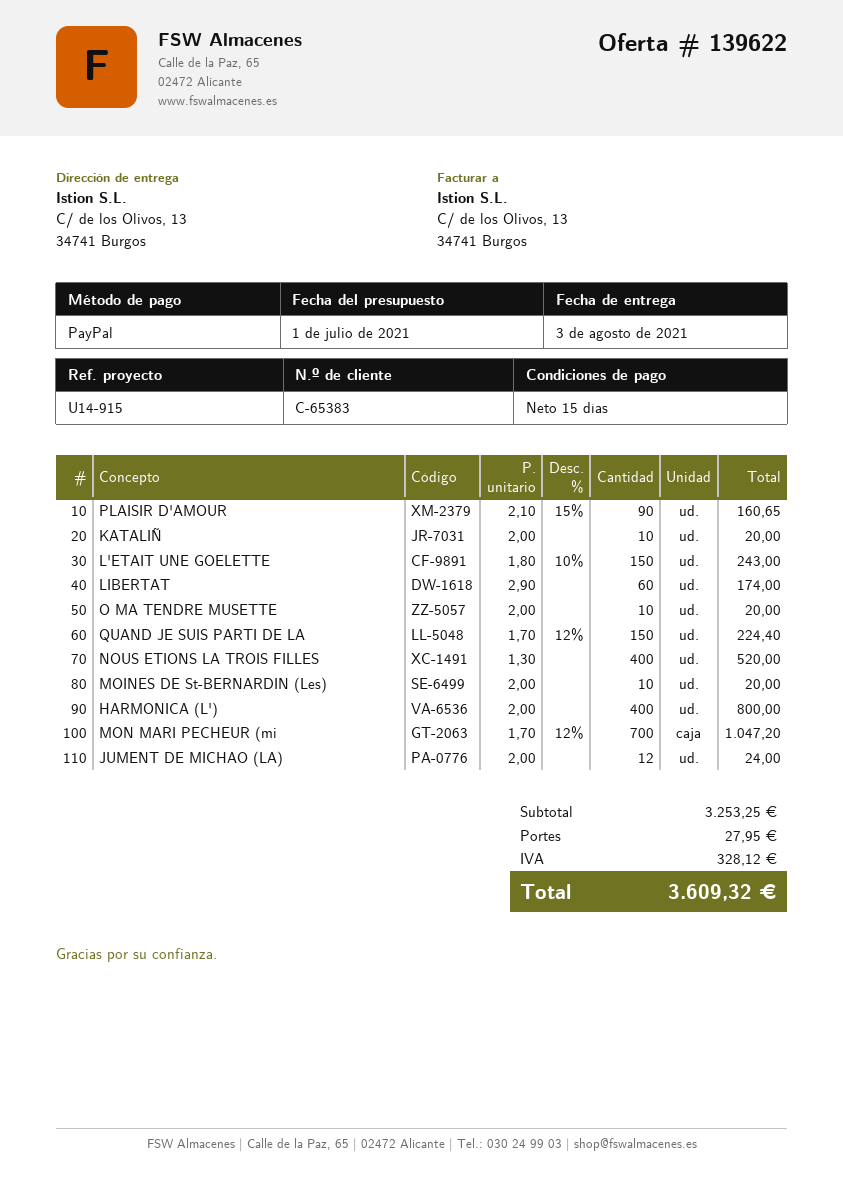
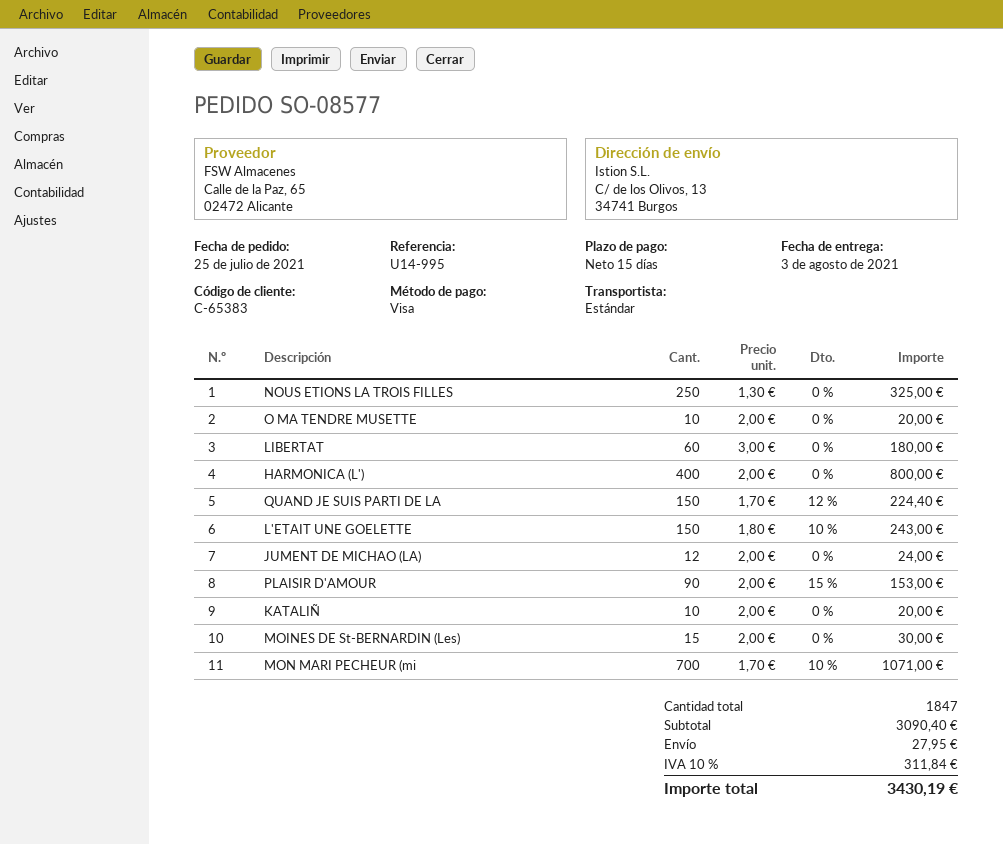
reference: U14-915 -> U14-995
payment method: PayPal -> Visa
PLAISIR D'AMOUR: 90 x 2.10 - 15% = 160.65 -> 90 x 2.00 - 15% = 153.00
LIBERTAT: 60 x 2.90 = 174.00 -> 60 x 3.00 = 180.00
NOUS ETIONS LA TROIS FILLES: 400 x 1.30 = 520.00 -> 250 x 1.30 = 325.00
MOINES DE St-BERNARDIN (Les): 10 x 2.00 = 20.00 -> 15 x 2.00 = 30.00
MON MARI PECHEUR (mi: 700 x 1.70 - 12% = 1047.20 -> 700 x 1.70 - 10% = 1071.00
subtotal: 3253.25 -> 3090.40
tax: 328.12 -> 311.84
total: 3609.32 -> 3430.19

